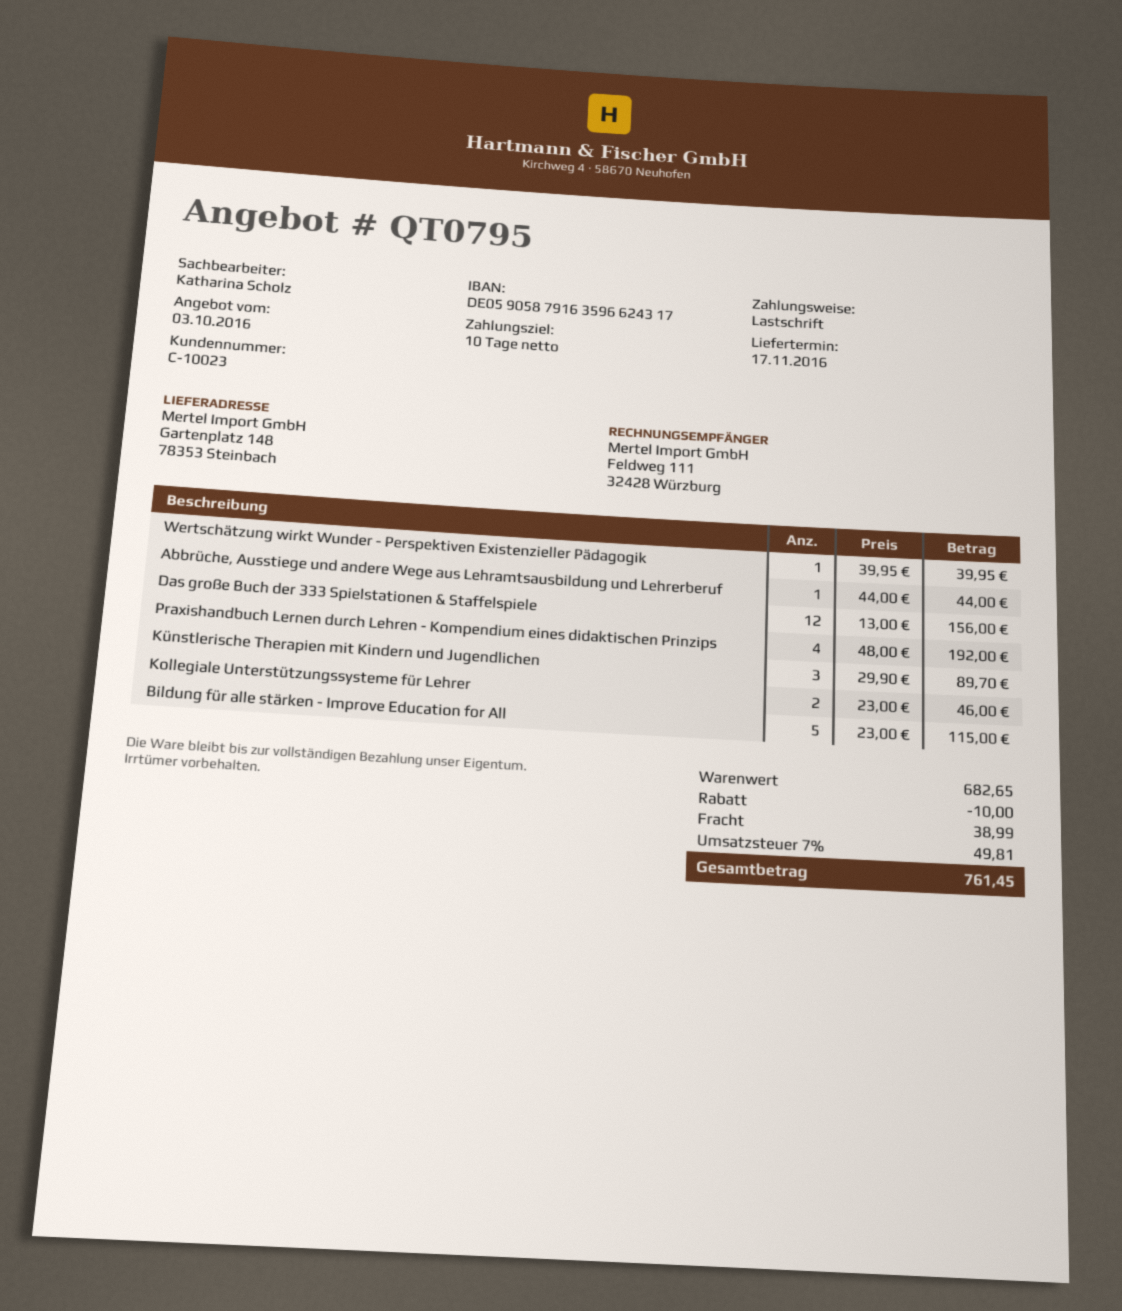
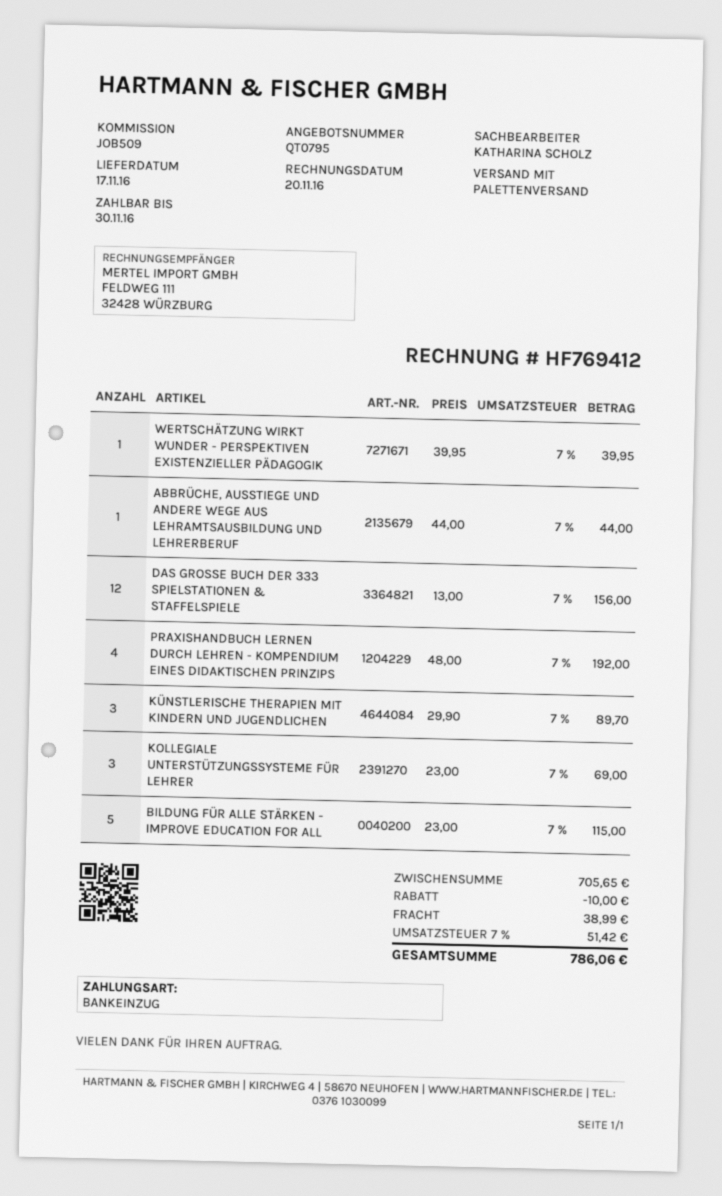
Kollegiale Unterstützungssysteme für Lehrer: 2 x 23.00 = 46.00 -> 3 x 23.00 = 69.00
subtotal: 682.65 -> 705.65
tax: 7% = 49.81 -> 7% = 51.42
total: 761.45 -> 786.06

